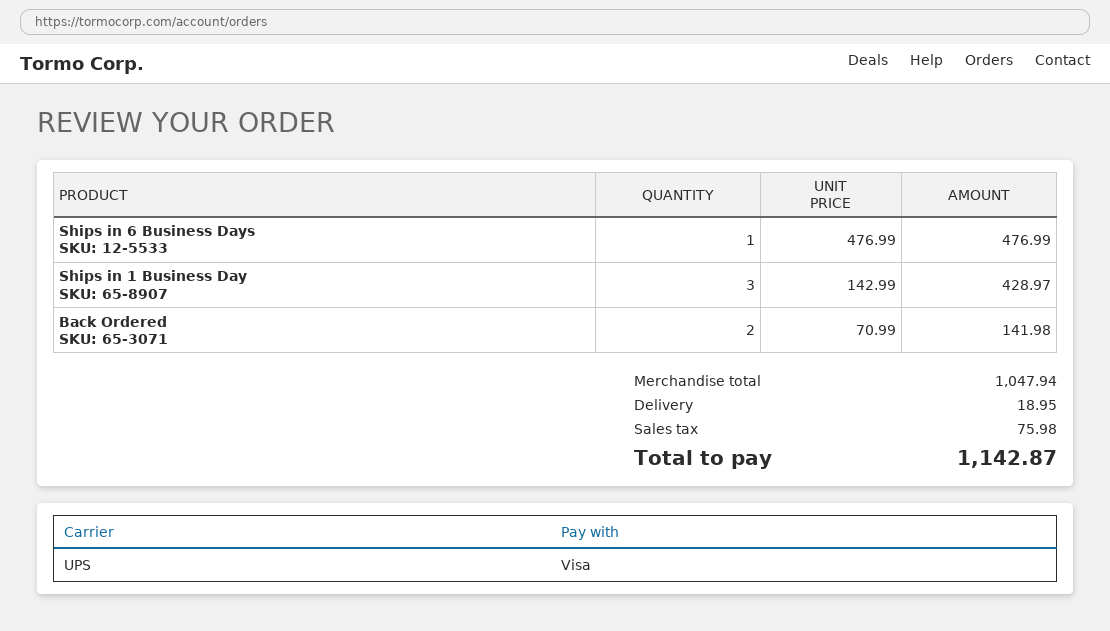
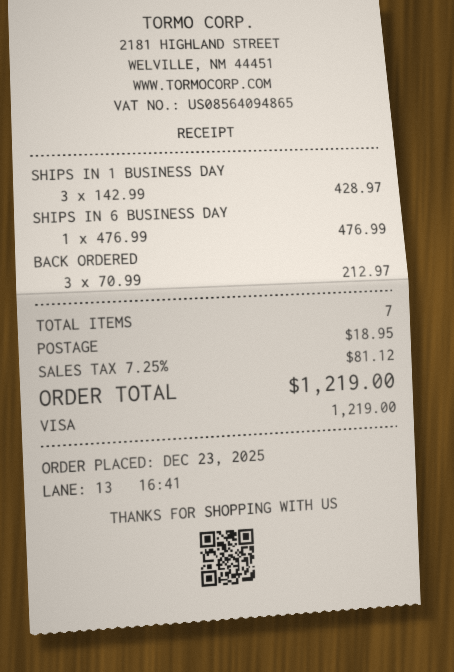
Back Ordered: 2 x 70.99 = 141.98 -> 3 x 70.99 = 212.97
tax: 75.98 -> 81.12
total: 1142.87 -> 1219.00

